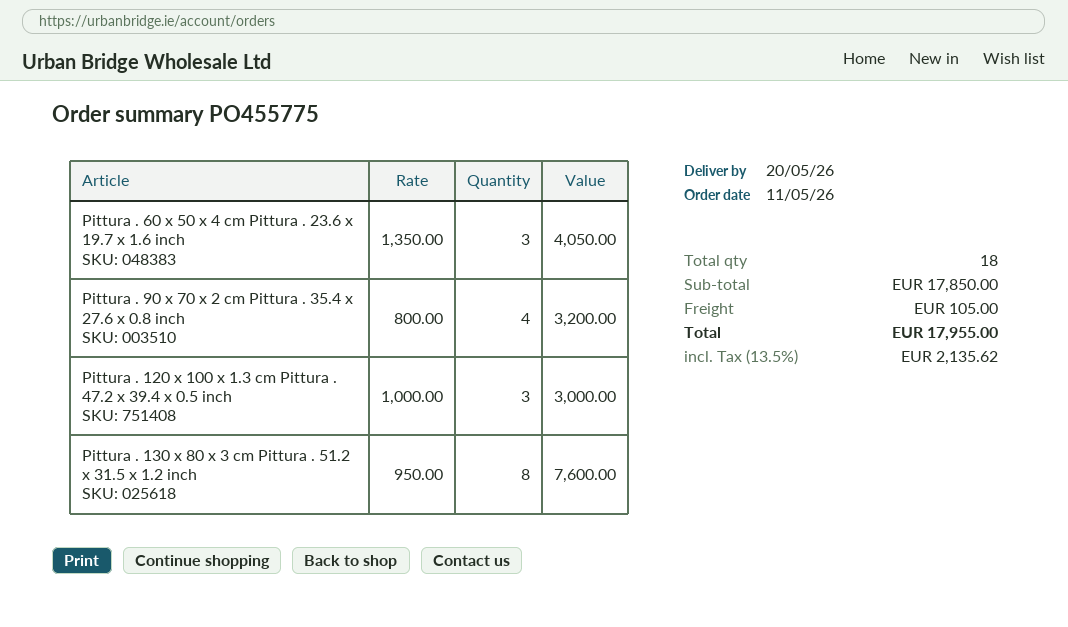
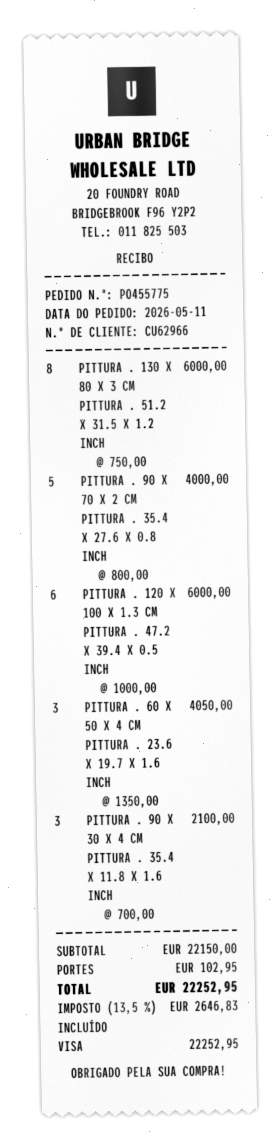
Pittura . 90 x 70 x 2 cm Pittura . 35.4 x 27.6 x 0.8 inch: 4 x 800.00 = 3200.00 -> 5 x 800.00 = 4000.00
Pittura . 120 x 100 x 1.3 cm Pittura . 47.2 x 39.4 x 0.5 inch: 3 x 1000.00 = 3000.00 -> 6 x 1000.00 = 6000.00
Pittura . 130 x 80 x 3 cm Pittura . 51.2 x 31.5 x 1.2 inch: 8 x 950.00 = 7600.00 -> 8 x 750.00 = 6000.00
PITTURA . 90 X 30 X 4 CM PITTURA . 35.4 X 11.8 X 1.6 INCH: none -> 3 x 700.00 = 2100.00
subtotal: 17850.00 -> 22150.00
shipping: 105.00 -> 102.95
tax: 13.5% = 2135.62 -> 13.5% = 2646.83
total: 17955.00 -> 22252.95

